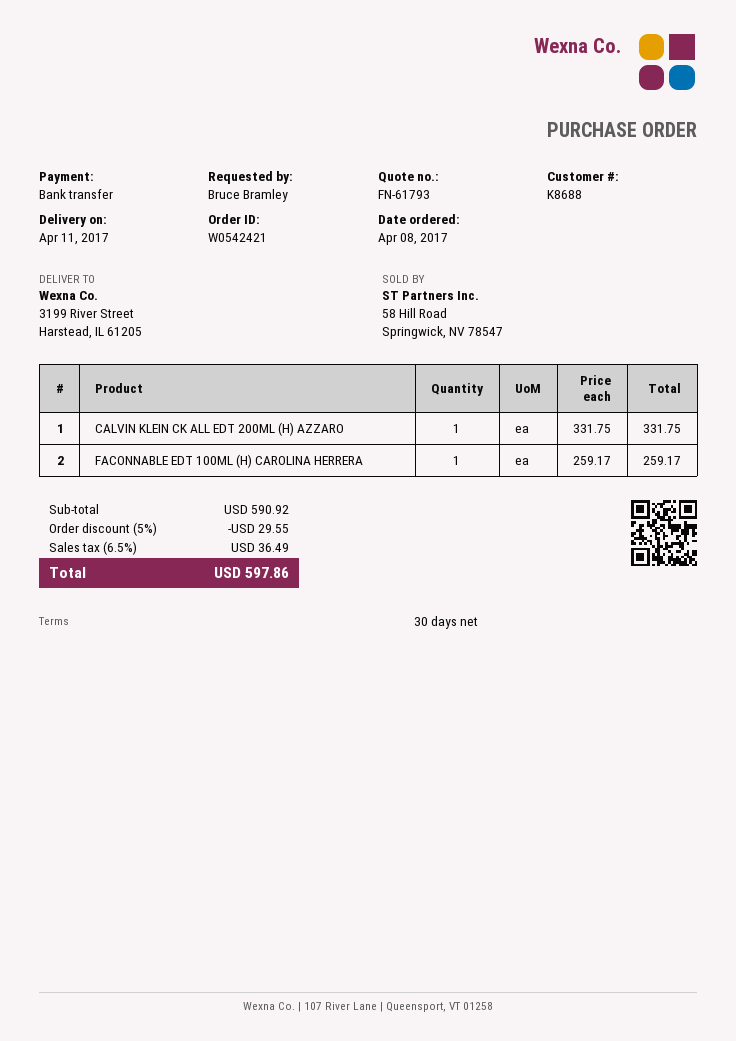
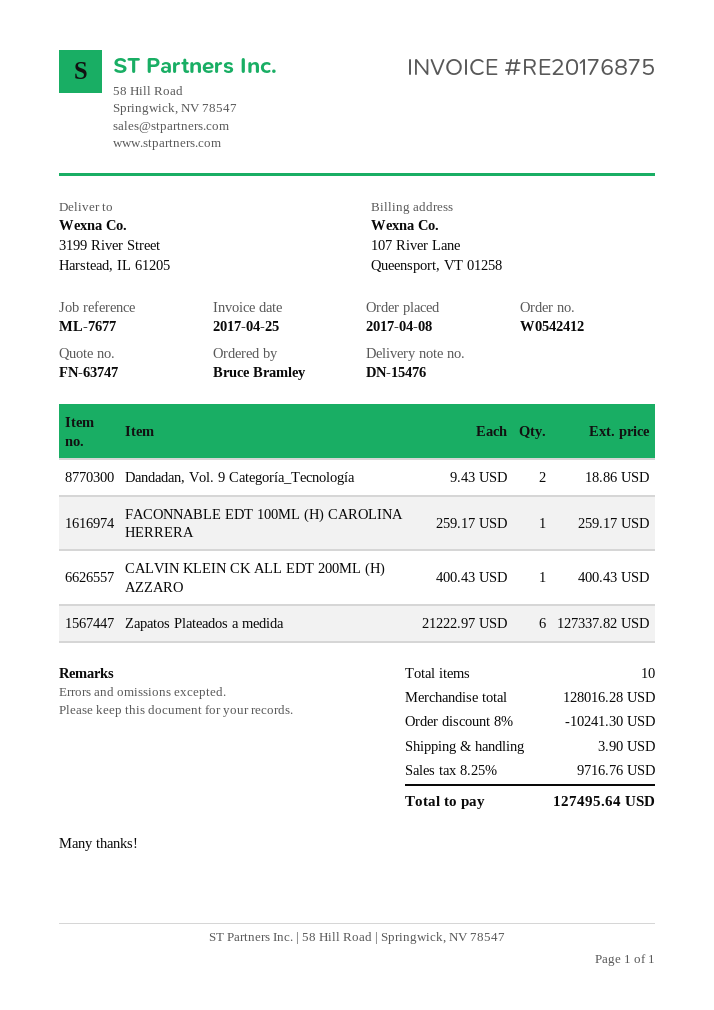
quote number: FN-61793 -> FN-63747
order number: W0542421 -> W0542412
CALVIN KLEIN CK ALL EDT 200ML (H) AZZARO: 1 x 331.75 = 331.75 -> 1 x 400.43 = 400.43
Dandadan, Vol. 9 Categoría_Tecnología: none -> 2 x 9.43 = 18.86
Zapatos Plateados a medida: none -> 6 x 21222.97 = 127337.82
subtotal: 590.92 -> 128016.28
discount: 5% = 29.55 -> 8% = 10241.30
shipping: none -> 3.90
tax: 6.5% = 36.49 -> 8.25% = 9716.76
total: 597.86 -> 127495.64

